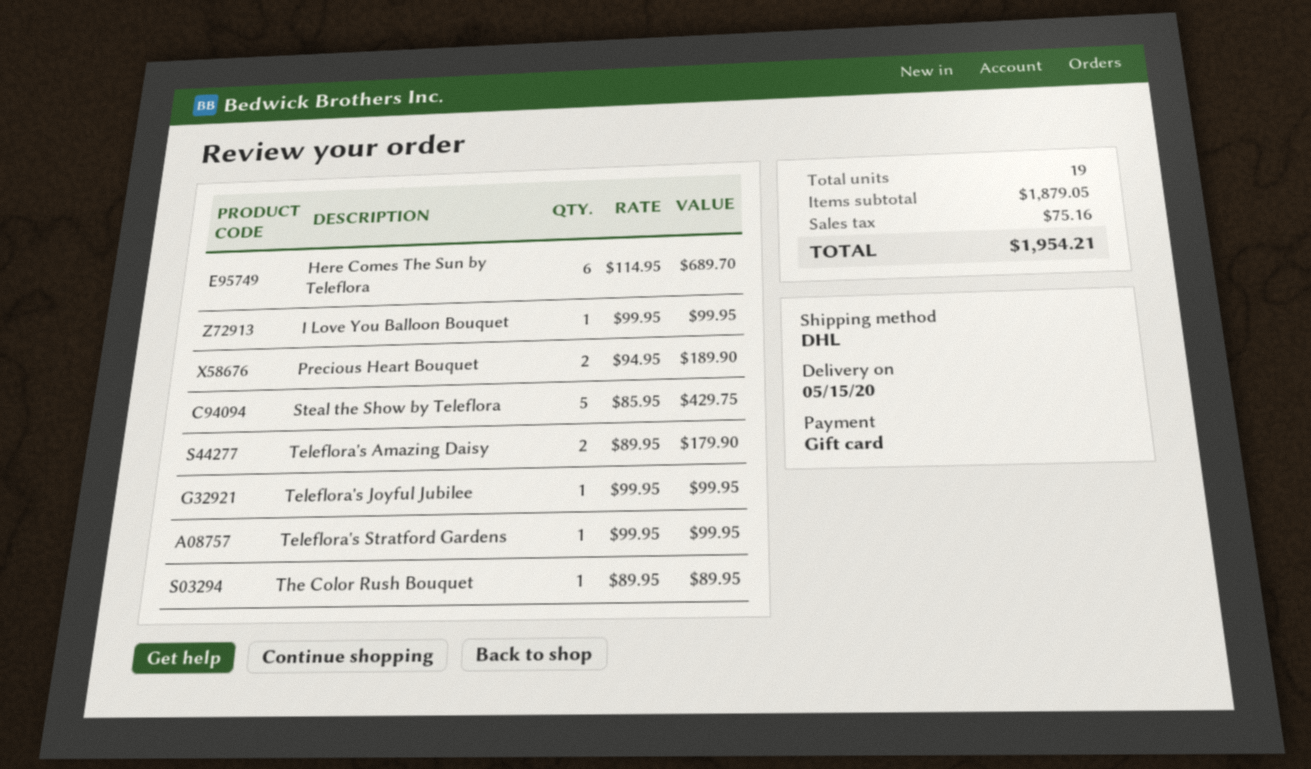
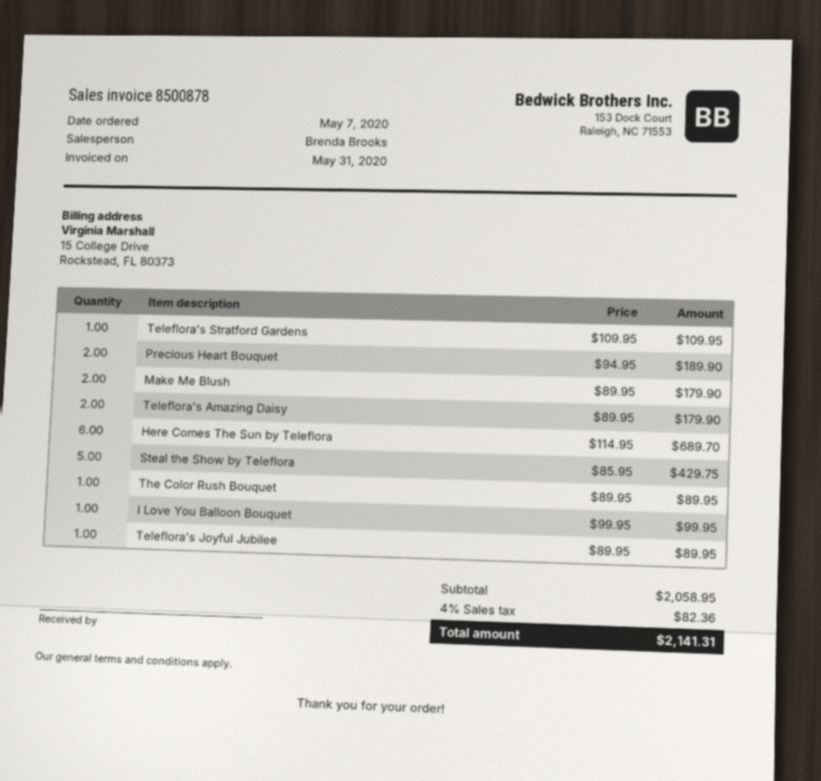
Teleflora's Joyful Jubilee: 1 x 99.95 = 99.95 -> 1 x 89.95 = 89.95
Teleflora's Stratford Gardens: 1 x 99.95 = 99.95 -> 1 x 109.95 = 109.95
Make Me Blush: none -> 2 x 89.95 = 179.90
subtotal: 1879.05 -> 2058.95
tax: 75.16 -> 82.36
total: 1954.21 -> 2141.31

